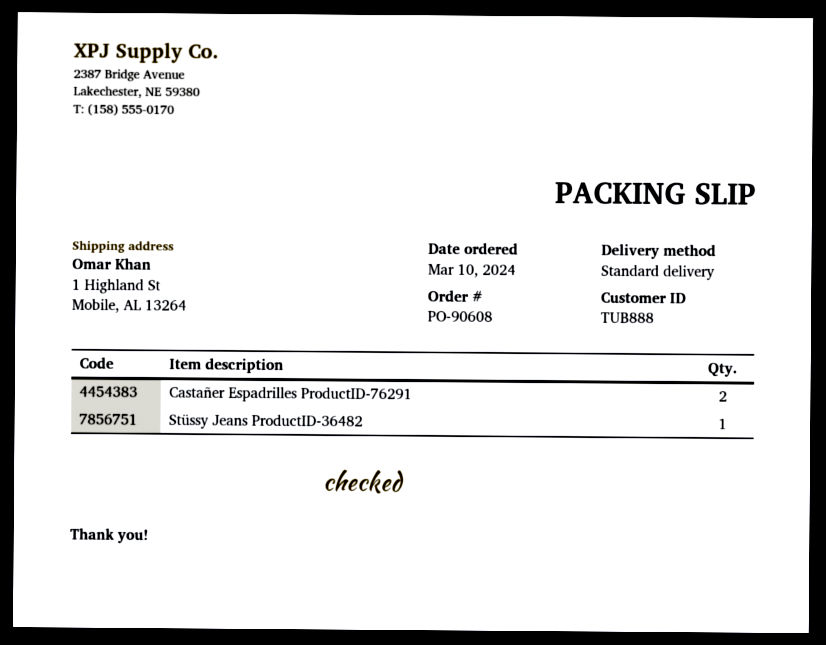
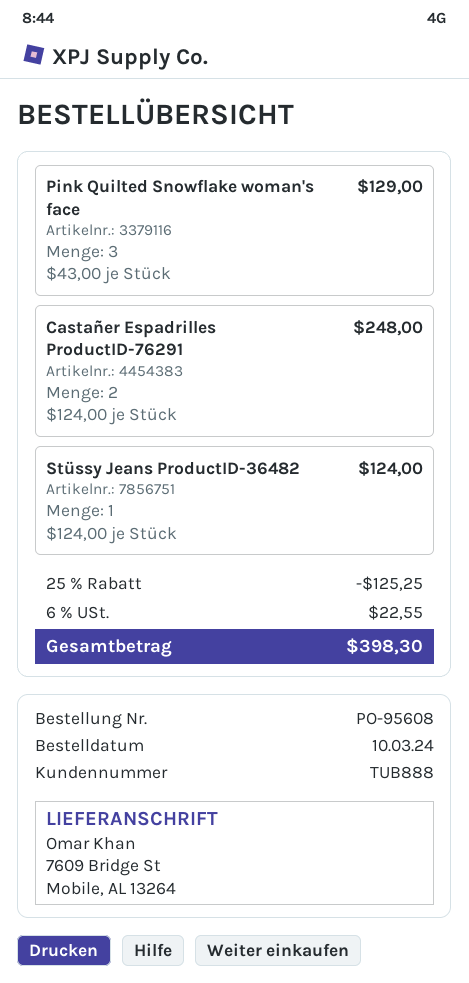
order number: PO-90608 -> PO-95608
ship to: 1 Highland St, Mobile, AL 13264 -> 7609 Bridge St, Mobile, AL 13264
Pink Quilted Snowflake woman's face: none -> 3

